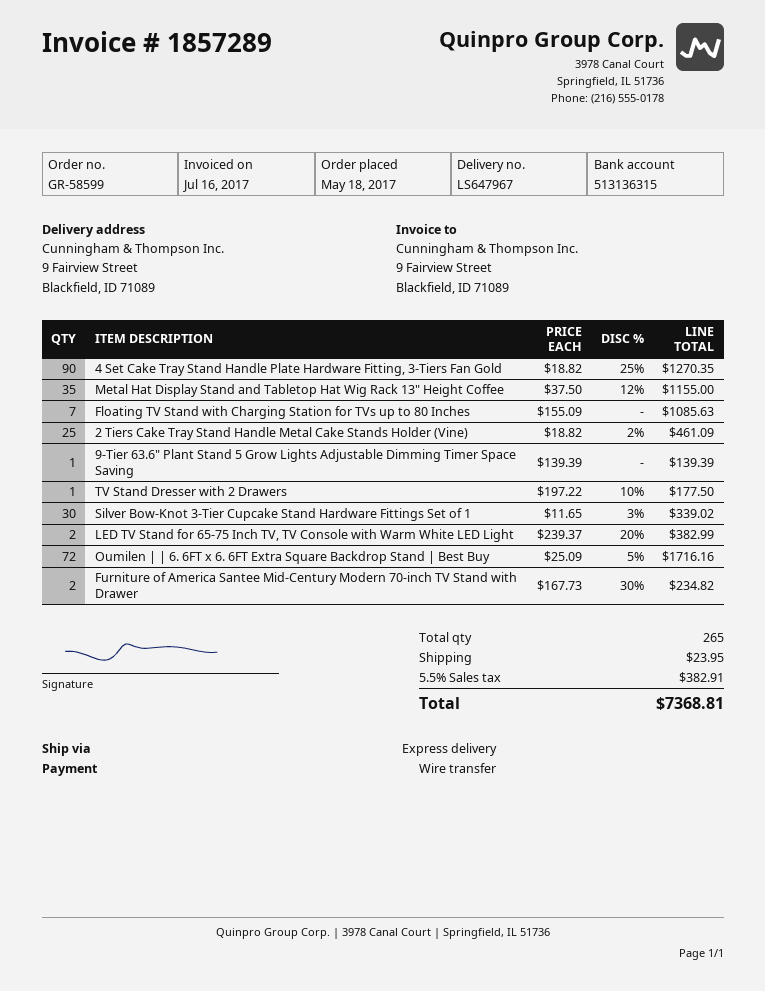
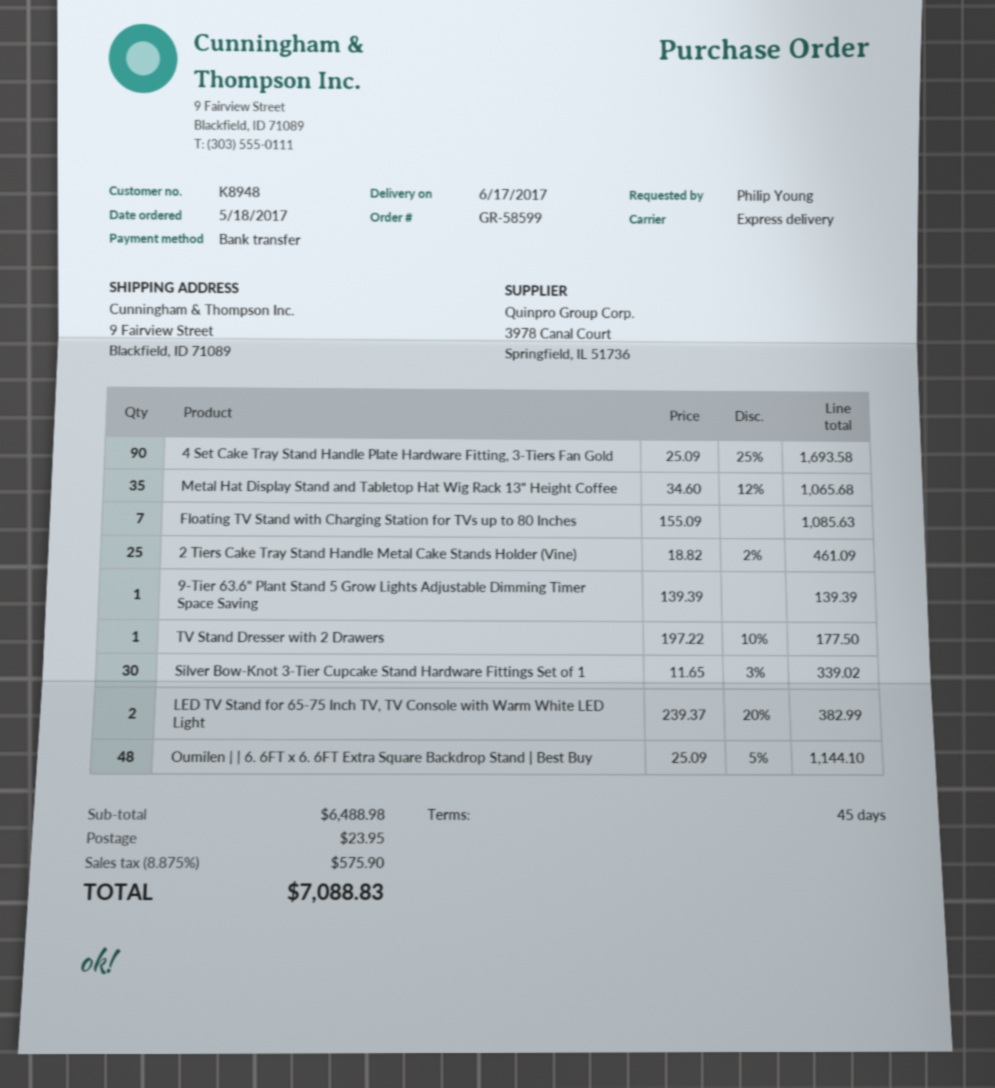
4 Set Cake Tray Stand Handle Plate Hardware Fitting, 3-Tiers Fan Gold: 90 x 18.82 - 25% = 1270.35 -> 90 x 25.09 - 25% = 1693.58
Metal Hat Display Stand and Tabletop Hat Wig Rack 13" Height Coffee: 35 x 37.50 - 12% = 1155.00 -> 35 x 34.60 - 12% = 1065.68
Oumilen | | 6. 6FT x 6. 6FT Extra Square Backdrop Stand | Best Buy: 72 x 25.09 - 5% = 1716.16 -> 48 x 25.09 - 5% = 1144.10
Furniture of America Santee Mid-Century Modern 70-inch TV Stand with Drawer: 2 x 167.73 - 30% = 234.82 -> none
tax: 5.5% = 382.91 -> 8.875% = 575.90
total: 7368.81 -> 7088.83

